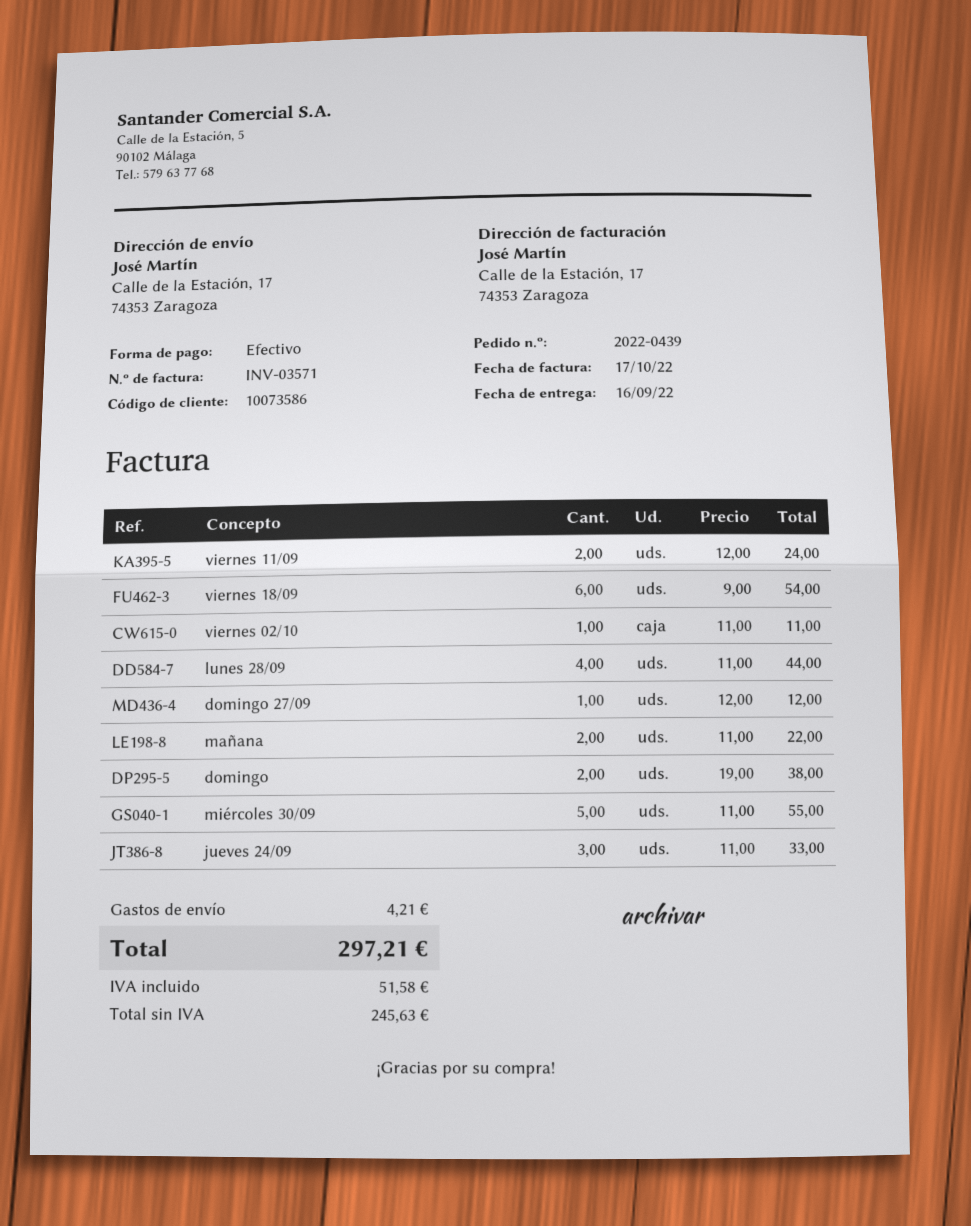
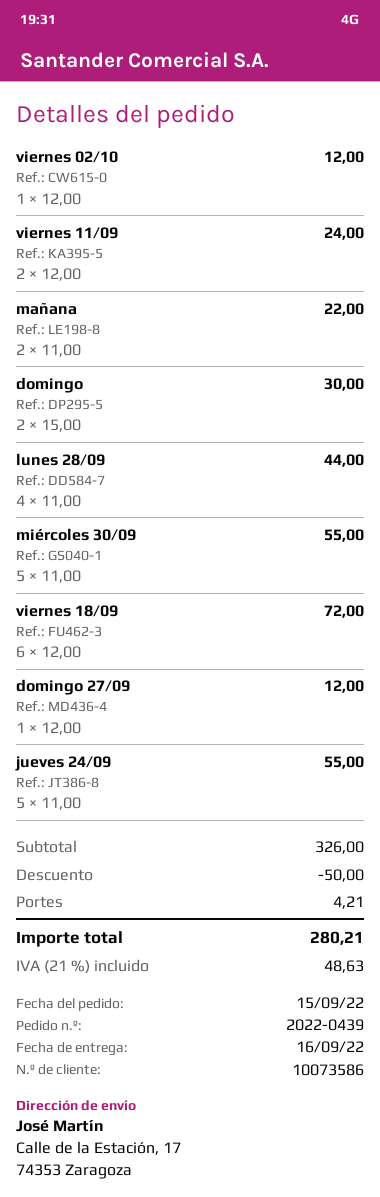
viernes 18/09: 6 x 9.00 = 54.00 -> 6 x 12.00 = 72.00
viernes 02/10: 1 x 11.00 = 11.00 -> 1 x 12.00 = 12.00
domingo: 2 x 19.00 = 38.00 -> 2 x 15.00 = 30.00
jueves 24/09: 3 x 11.00 = 33.00 -> 5 x 11.00 = 55.00
discount: none -> 50.00
tax: 51.58 -> 48.63
total: 297.21 -> 280.21

